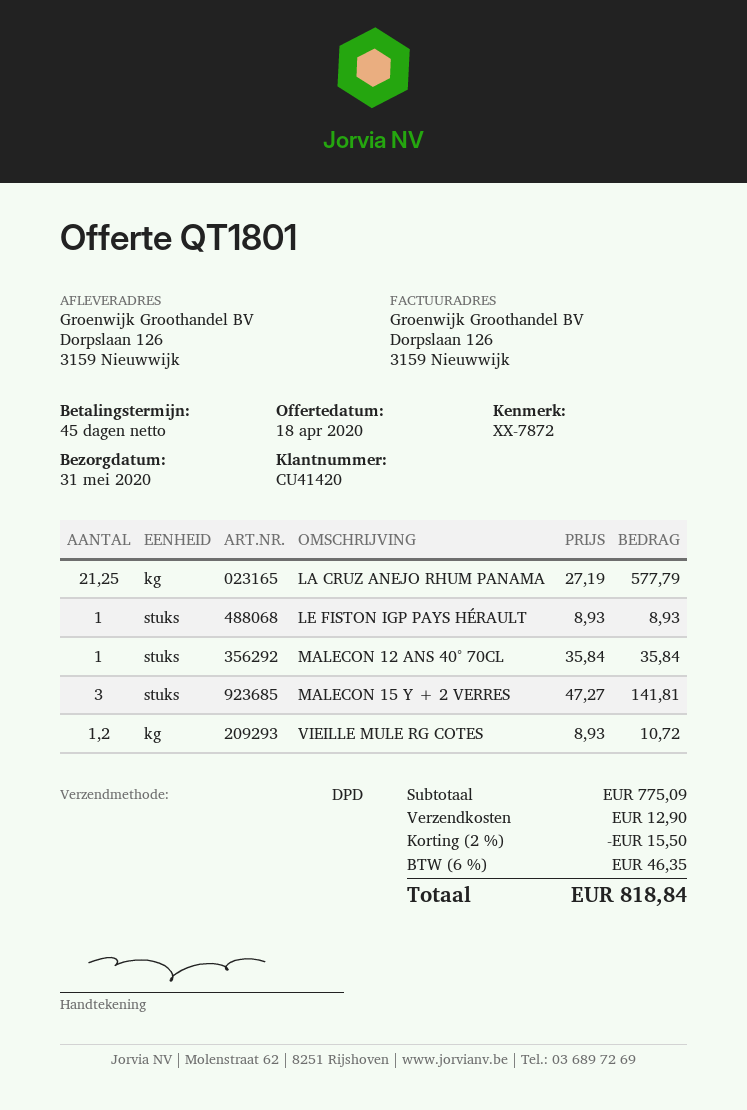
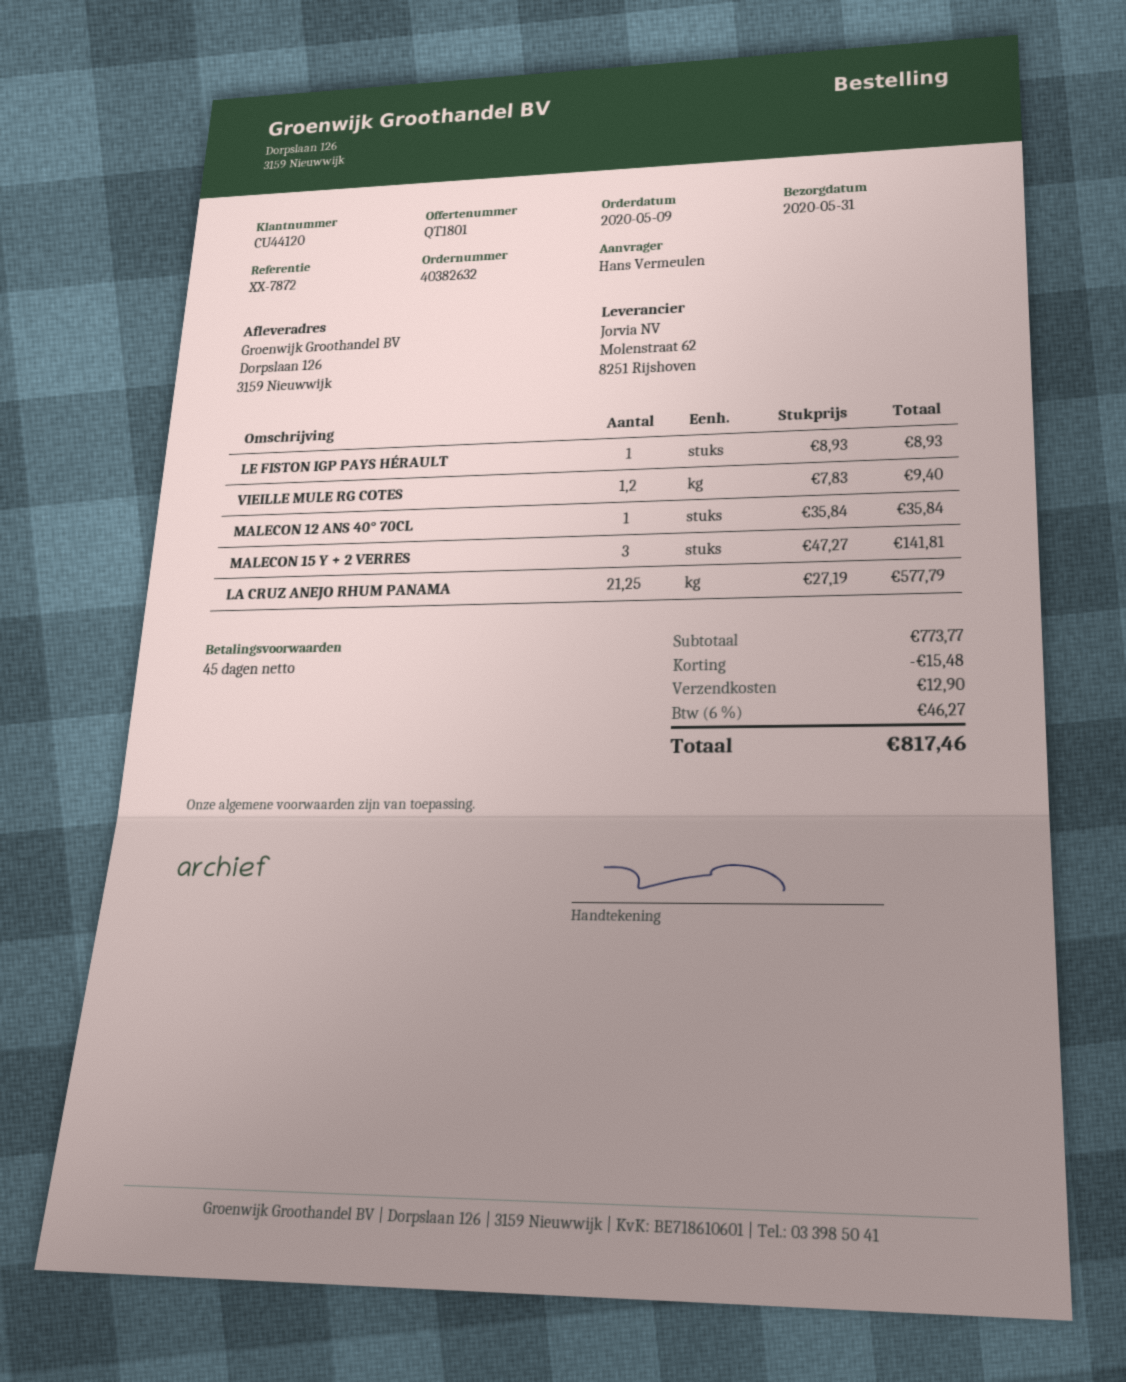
customer number: CU41420 -> CU44120
VIEILLE MULE RG COTES: 1.2 x 8.93 = 10.72 -> 1.2 x 7.83 = 9.40
subtotal: 775.09 -> 773.77
discount: 15.50 -> 15.48
tax: 6% = 46.35 -> 6% = 46.27
total: 818.84 -> 817.46

